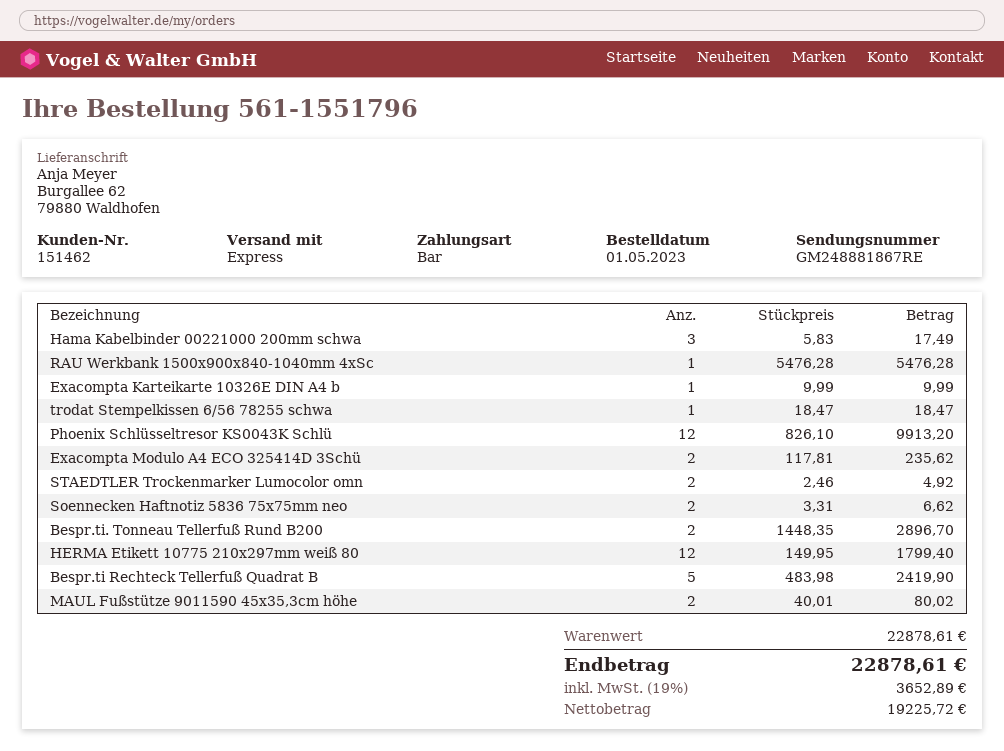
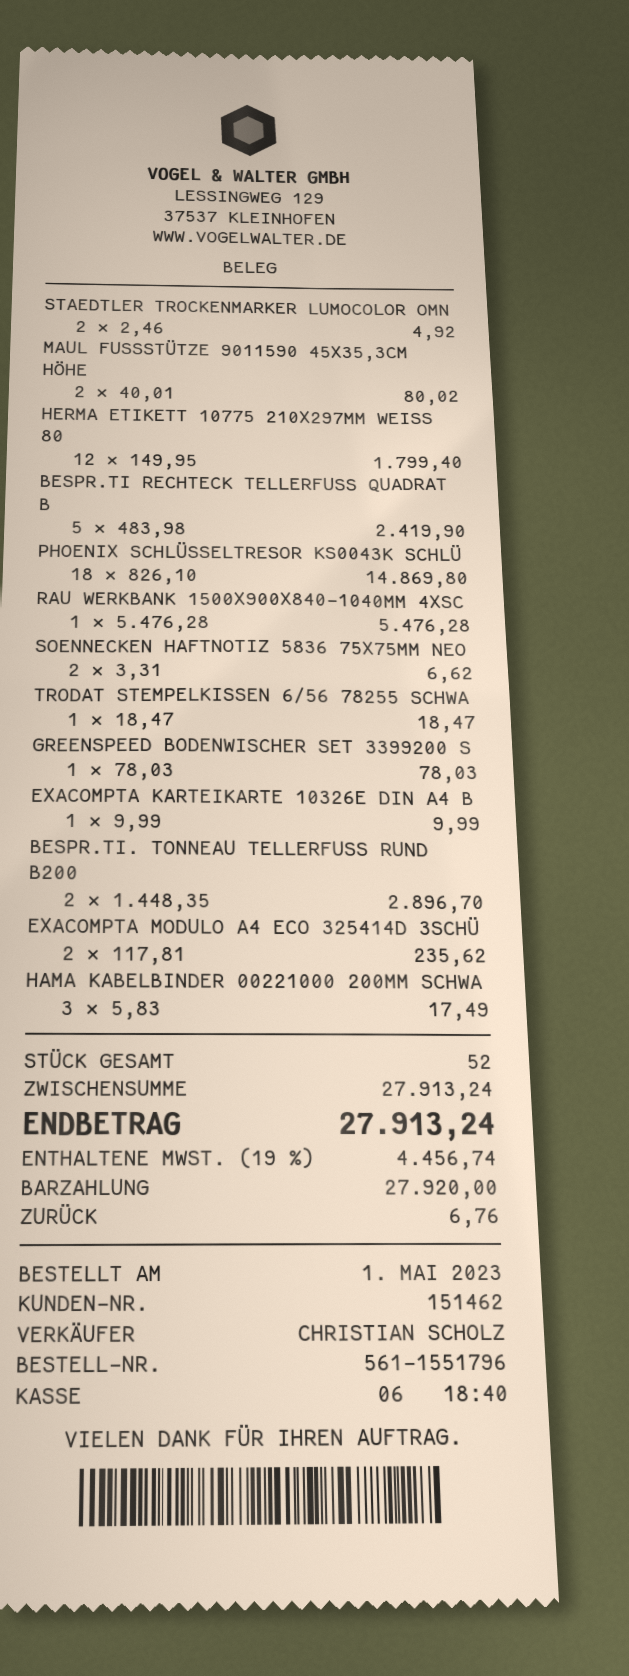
Phoenix Schlüsseltresor KS0043K Schlü: 12 x 826.10 = 9913.20 -> 18 x 826.10 = 14869.80
GREENSPEED BODENWISCHER SET 3399200 S: none -> 1 x 78.03 = 78.03
subtotal: 22878.61 -> 27913.24
tax: 19% = 3652.89 -> 19% = 4456.74
total: 22878.61 -> 27913.24

